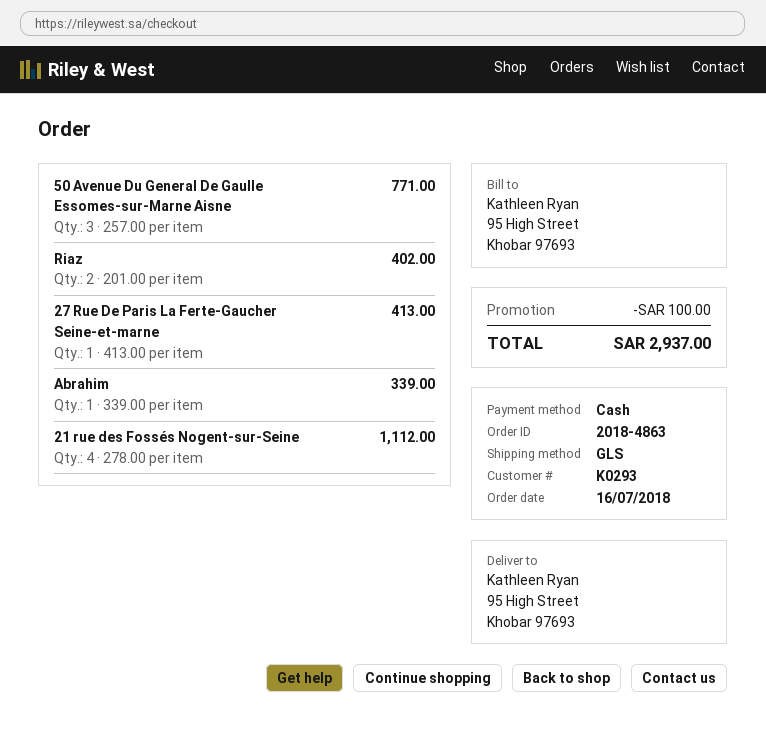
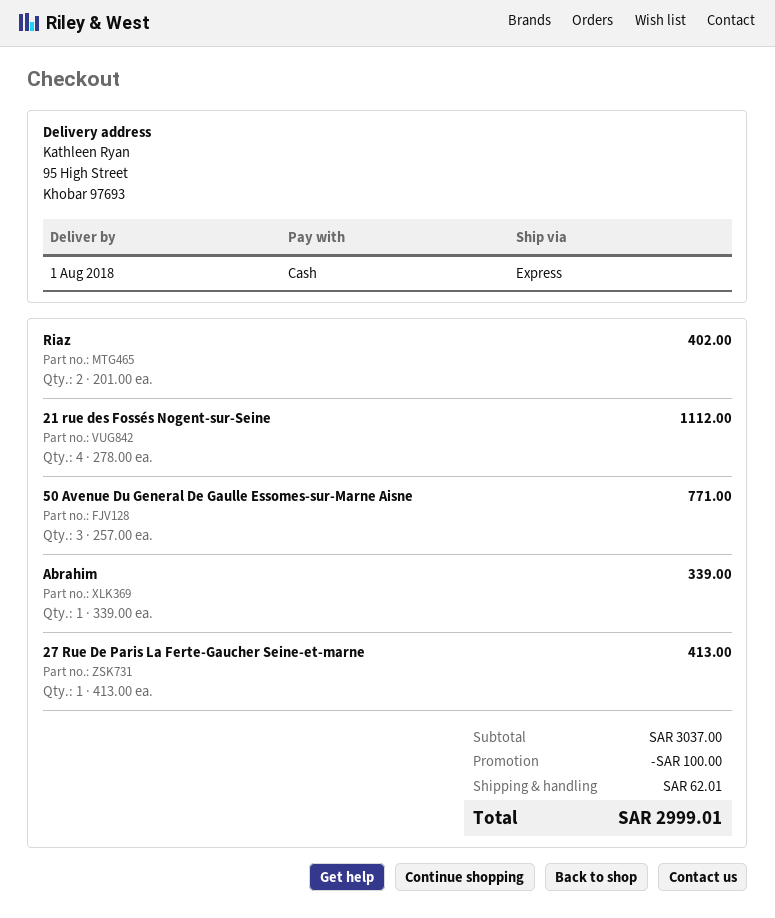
shipping method: GLS -> express
shipping: none -> 62.01
total: 2937.00 -> 2999.01

